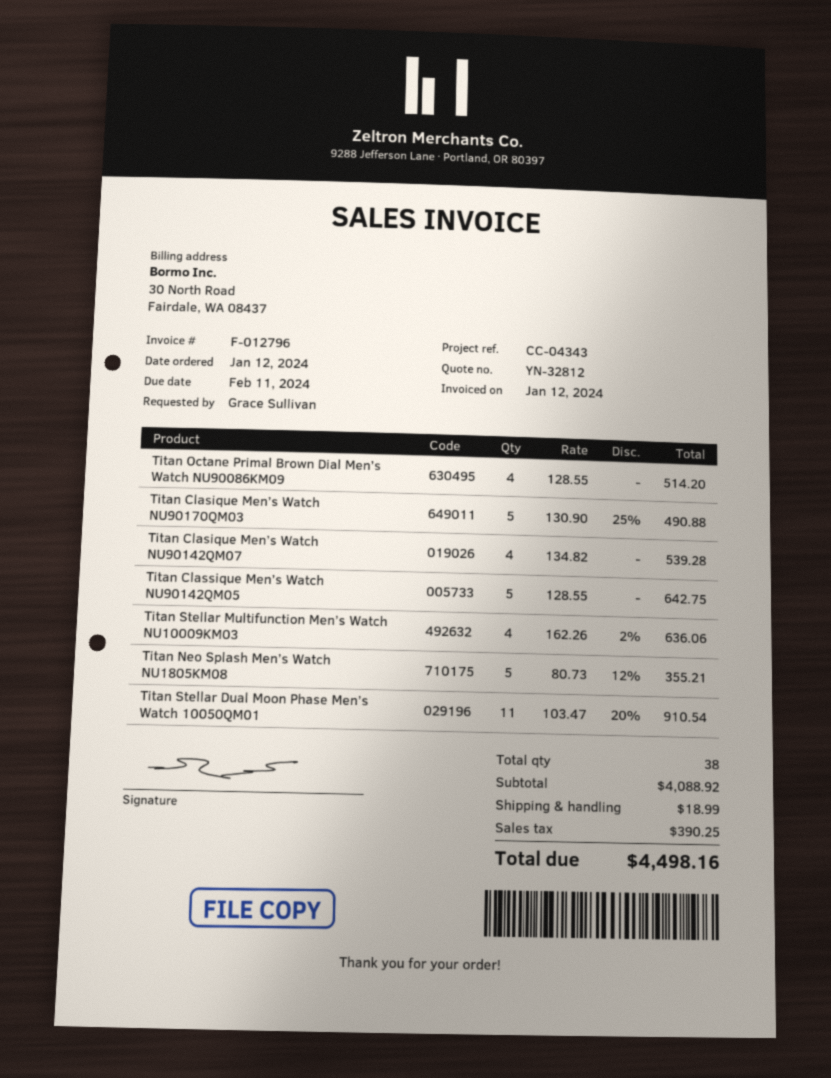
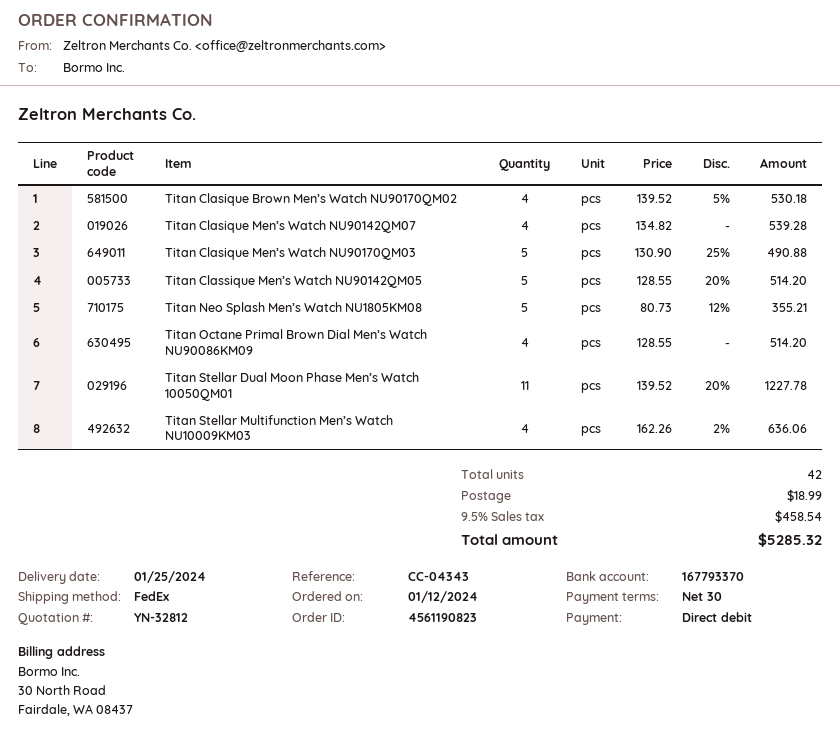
Titan Classique Men’s Watch NU90142QM05: 5 x 128.55 = 642.75 -> 5 x 128.55 - 20% = 514.20
Titan Stellar Dual Moon Phase Men’s Watch 10050QM01: 11 x 103.47 - 20% = 910.54 -> 11 x 139.52 - 20% = 1227.78
Titan Clasique Brown Men’s Watch NU90170QM02: none -> 4 x 139.52 - 5% = 530.18
total quantity: 38 -> 42
tax: 390.25 -> 458.54
total: 4498.16 -> 5285.32

